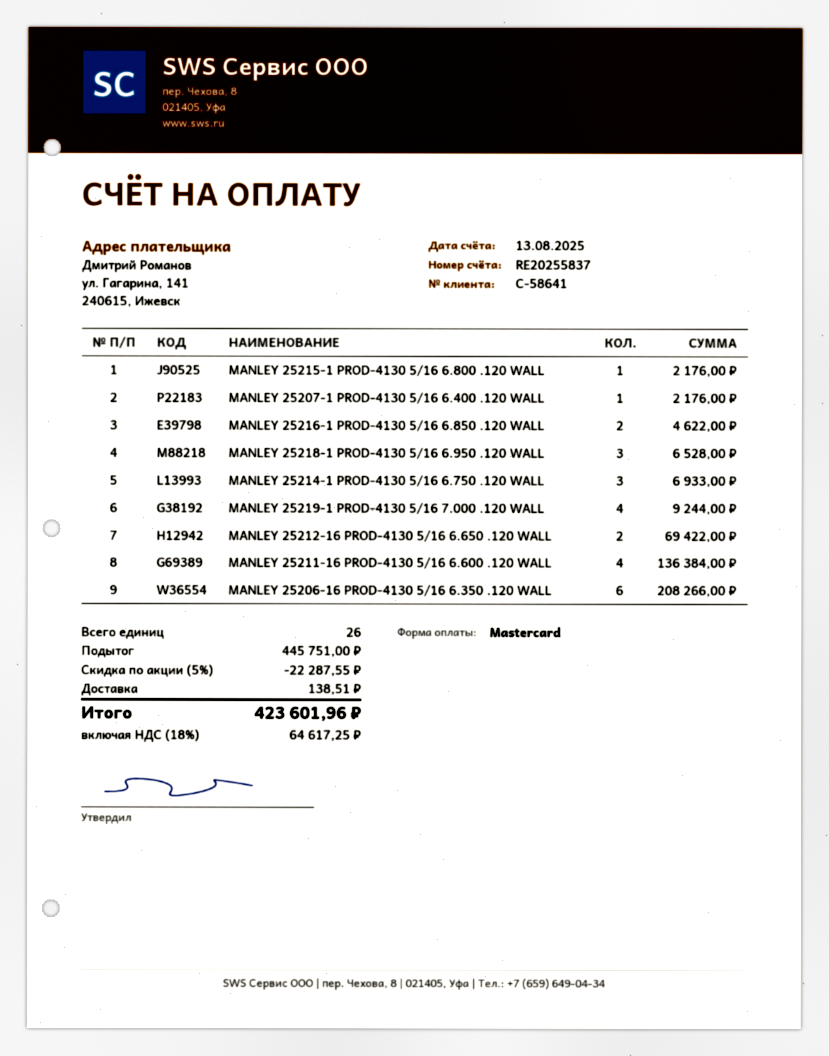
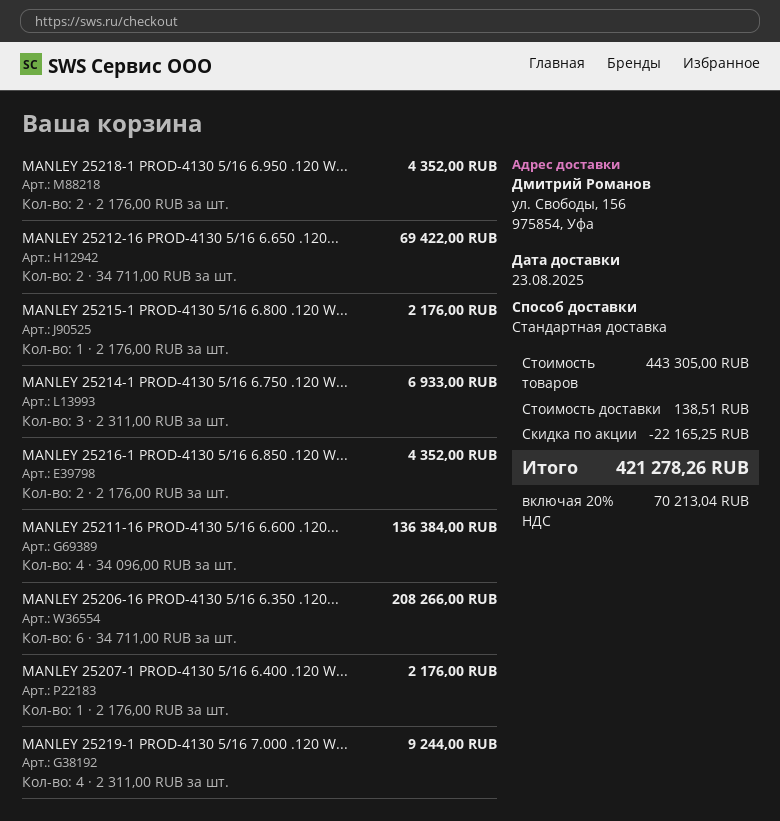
MANLEY 25216-1 PROD-4130 5/16 6.850 .120 WALL: 2 for 4622.00 -> 2 for 4352.00
MANLEY 25218-1 PROD-4130 5/16 6.950 .120 WALL: 3 for 6528.00 -> 2 for 4352.00
subtotal: 445751.00 -> 443305.00
discount: 22287.55 -> 22165.25
tax: 18% = 64617.25 -> 20% = 70213.04
total: 423601.96 -> 421278.26

